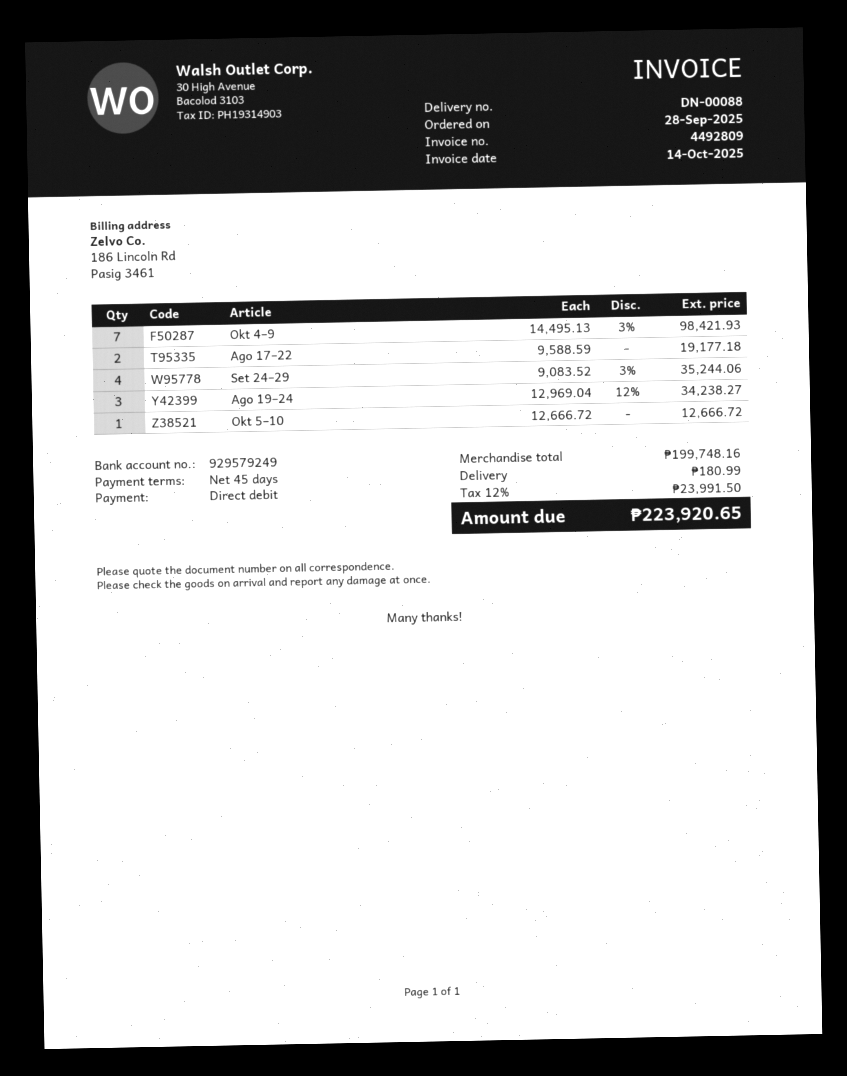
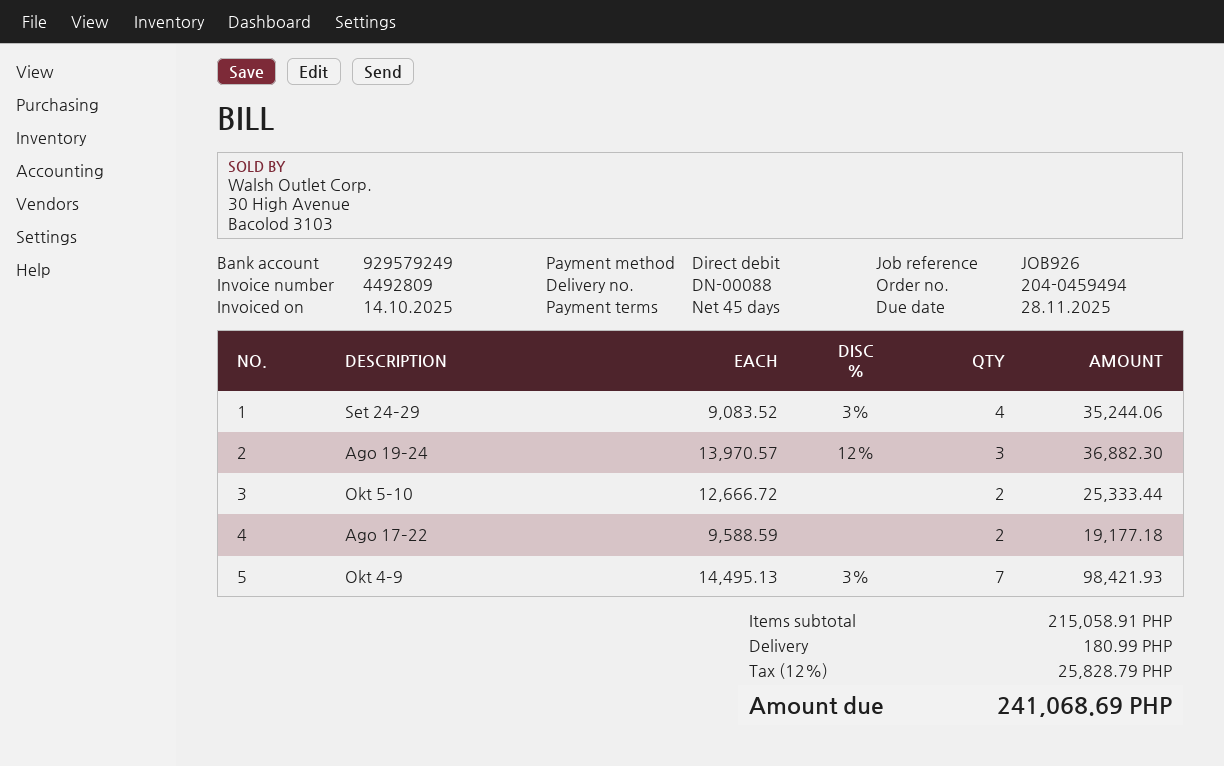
Ago 19–24: 3 x 12969.04 - 12% = 34238.27 -> 3 x 13970.57 - 12% = 36882.30
Okt 5–10: 1 x 12666.72 = 12666.72 -> 2 x 12666.72 = 25333.44
subtotal: 199748.16 -> 215058.91
tax: 12% = 23991.50 -> 12% = 25828.79
total: 223920.65 -> 241068.69

